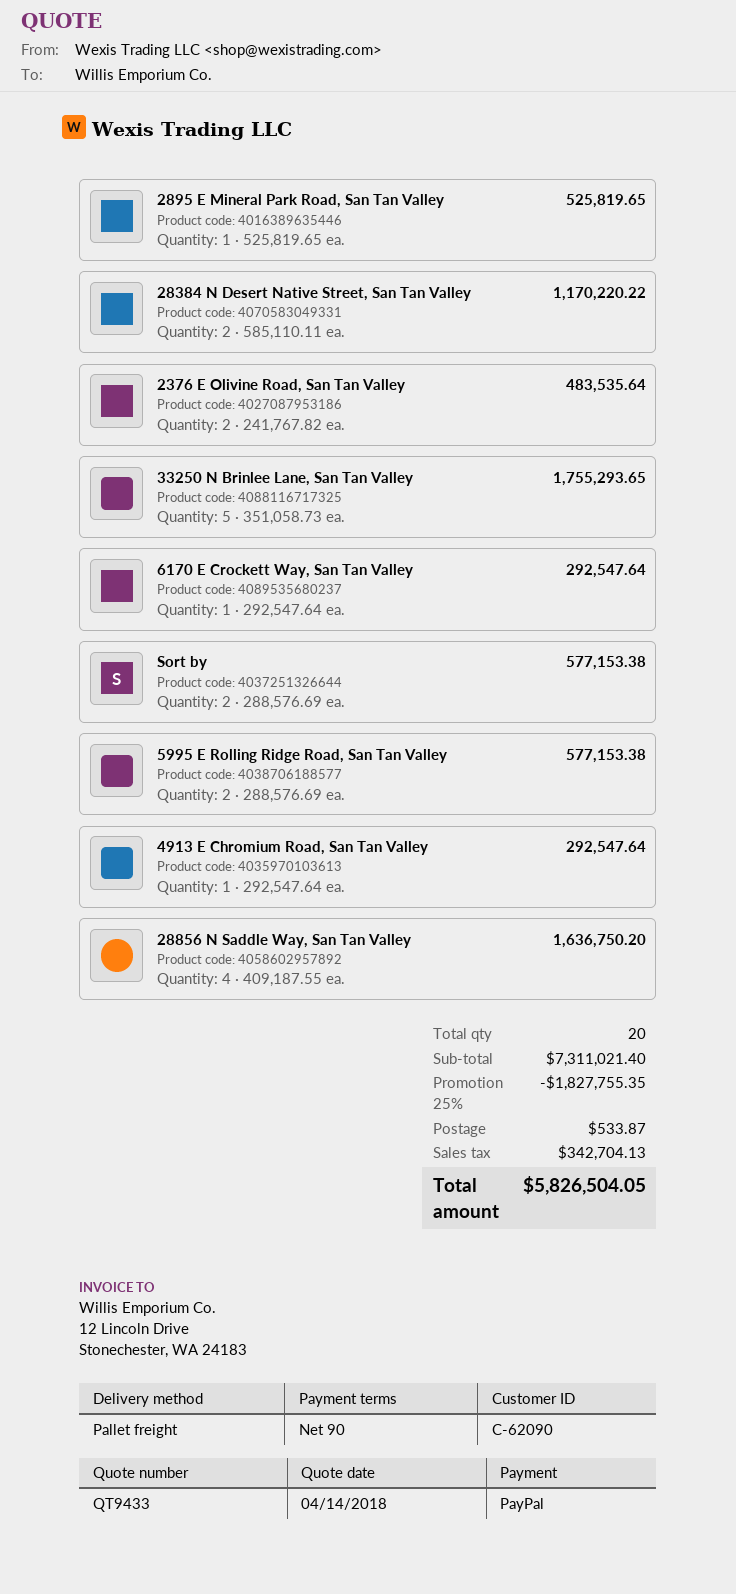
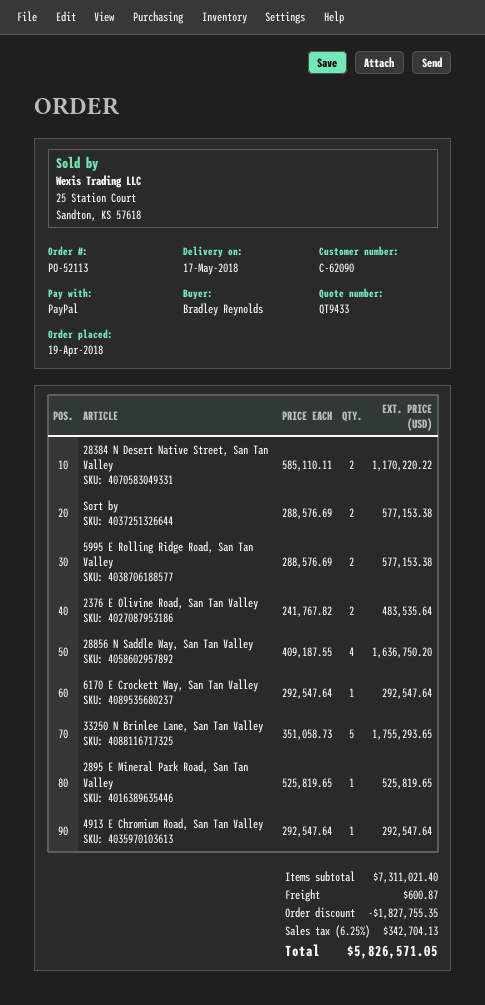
shipping: 533.87 -> 600.87
total: 5826504.05 -> 5826571.05

